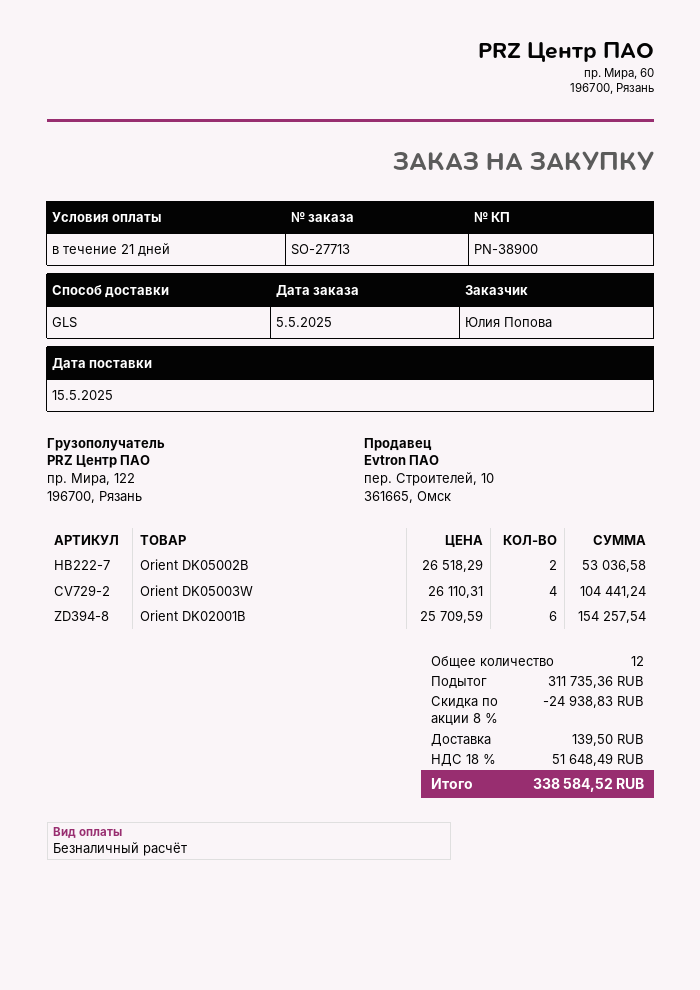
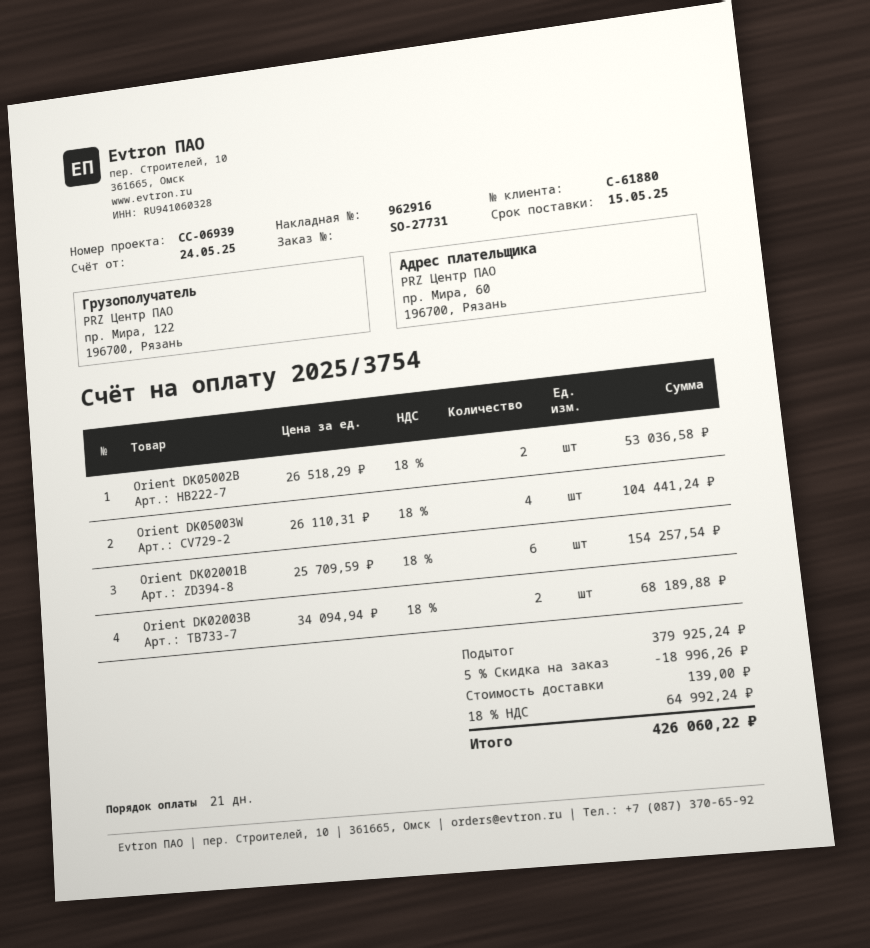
order number: SO-27713 -> SO-27731
Orient DK02003B: none -> 2 x 34094.94 = 68189.88
subtotal: 311735.36 -> 379925.24
discount: 8% = 24938.83 -> 5% = 18996.26
shipping: 139.50 -> 139.00
tax: 18% = 51648.49 -> 18% = 64992.24
total: 338584.52 -> 426060.22

